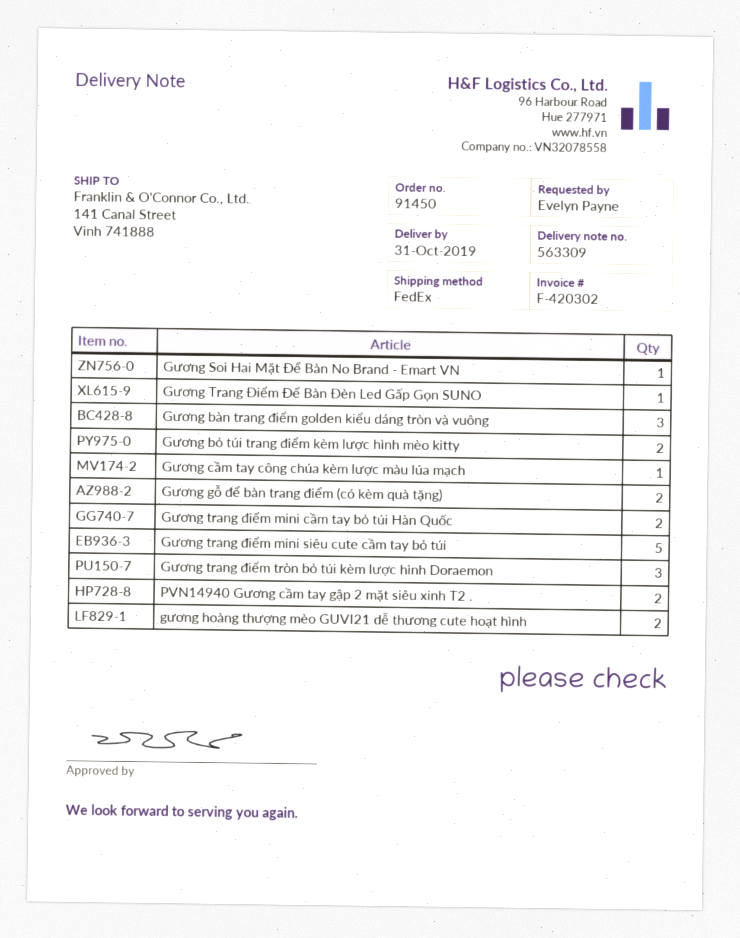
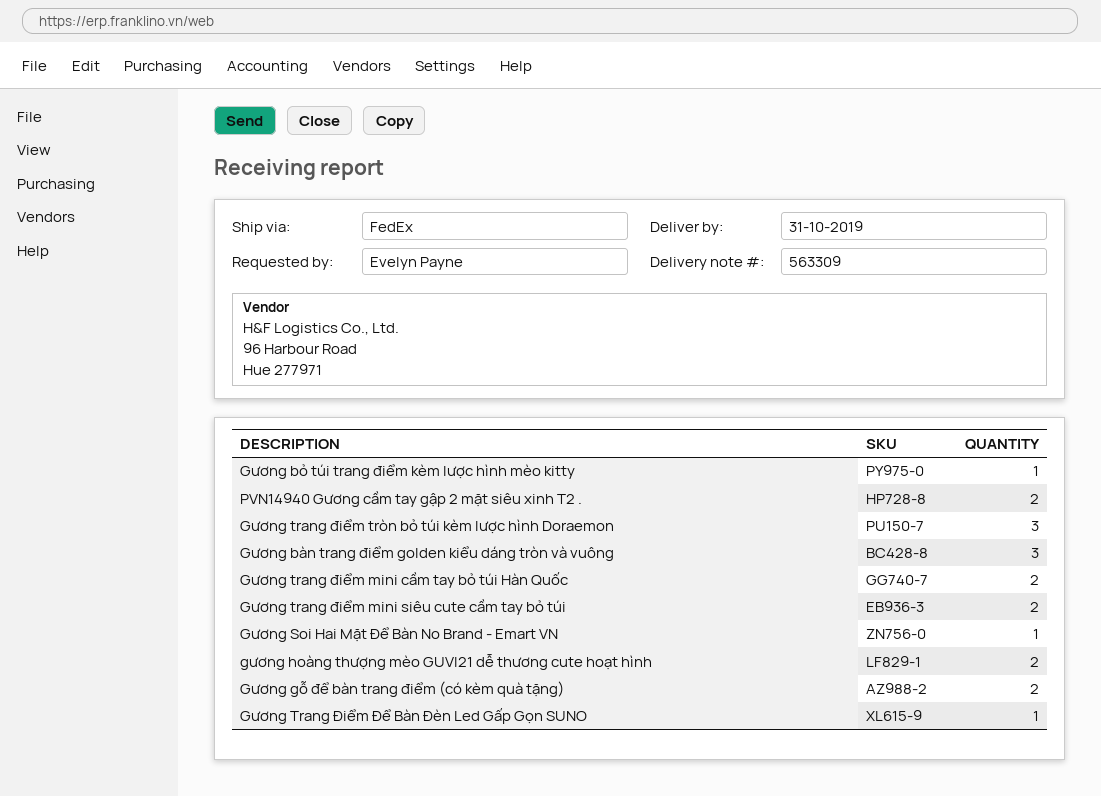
Gương bỏ túi trang điểm kèm lược hình mèo kitty: 2 -> 1
Gương cầm tay công chúa kèm lược màu lúa mạch: 1 -> none
Gương trang điểm mini siêu cute cầm tay bỏ túi: 5 -> 2

